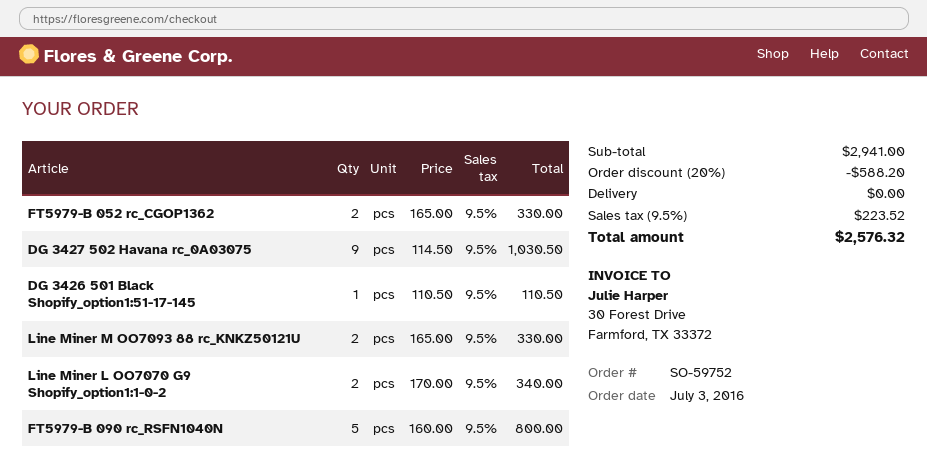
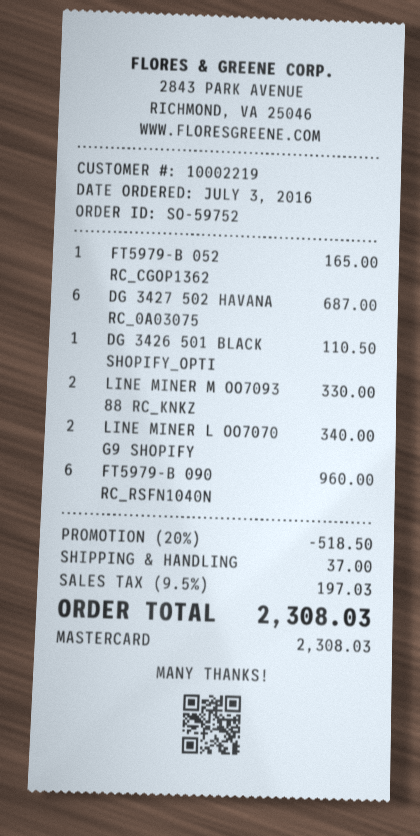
FT5979-B 052 rc_CGOP1362: 2 for 330.00 -> 1 for 165.00
DG 3427 502 Havana rc_0A03075: 9 for 1030.50 -> 6 for 687.00
FT5979-B 090 rc_RSFN1040N: 5 for 800.00 -> 6 for 960.00
discount: 20% = 588.20 -> 20% = 518.50
shipping: 0.00 -> 37.00
tax: 9.5% = 223.52 -> 9.5% = 197.03
total: 2576.32 -> 2308.03

